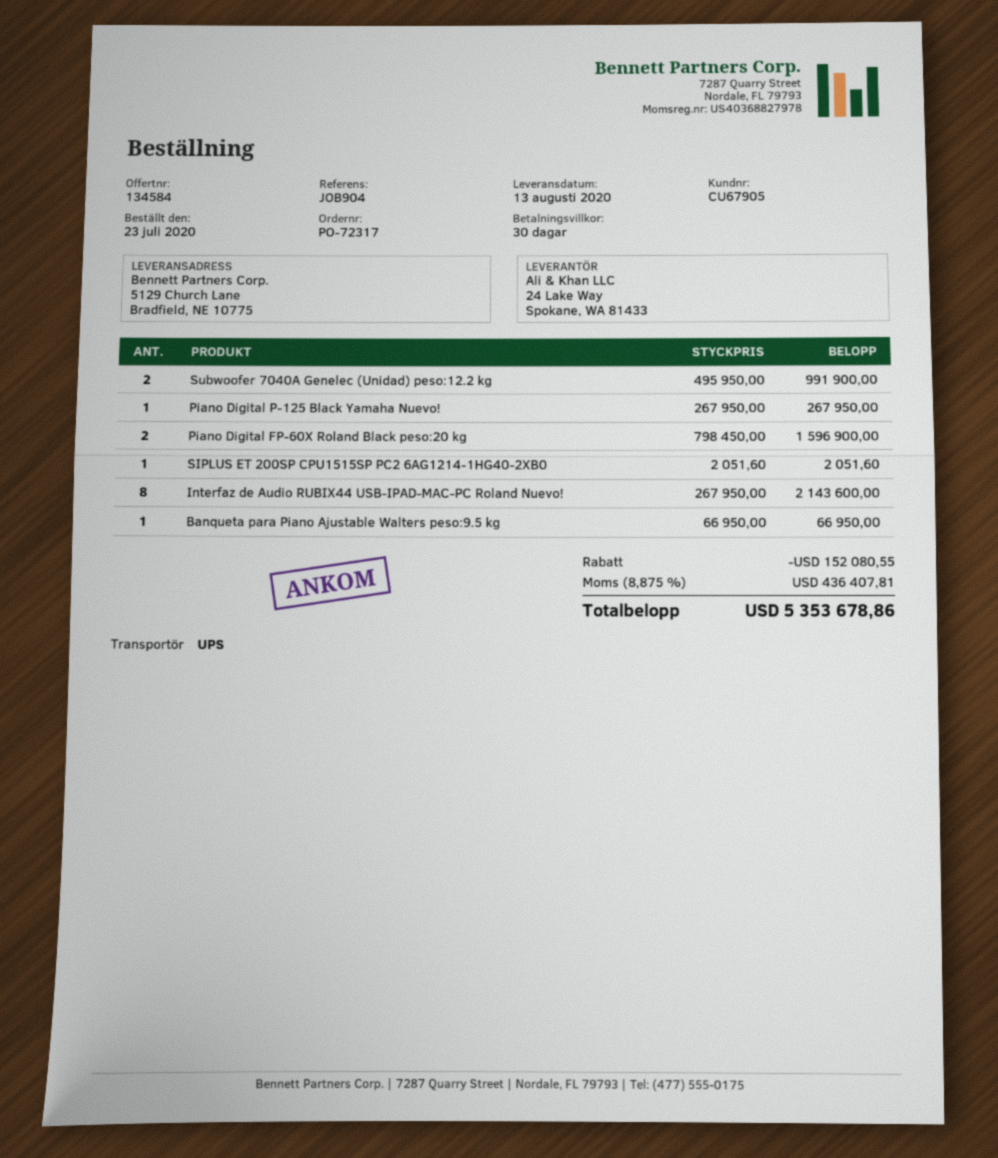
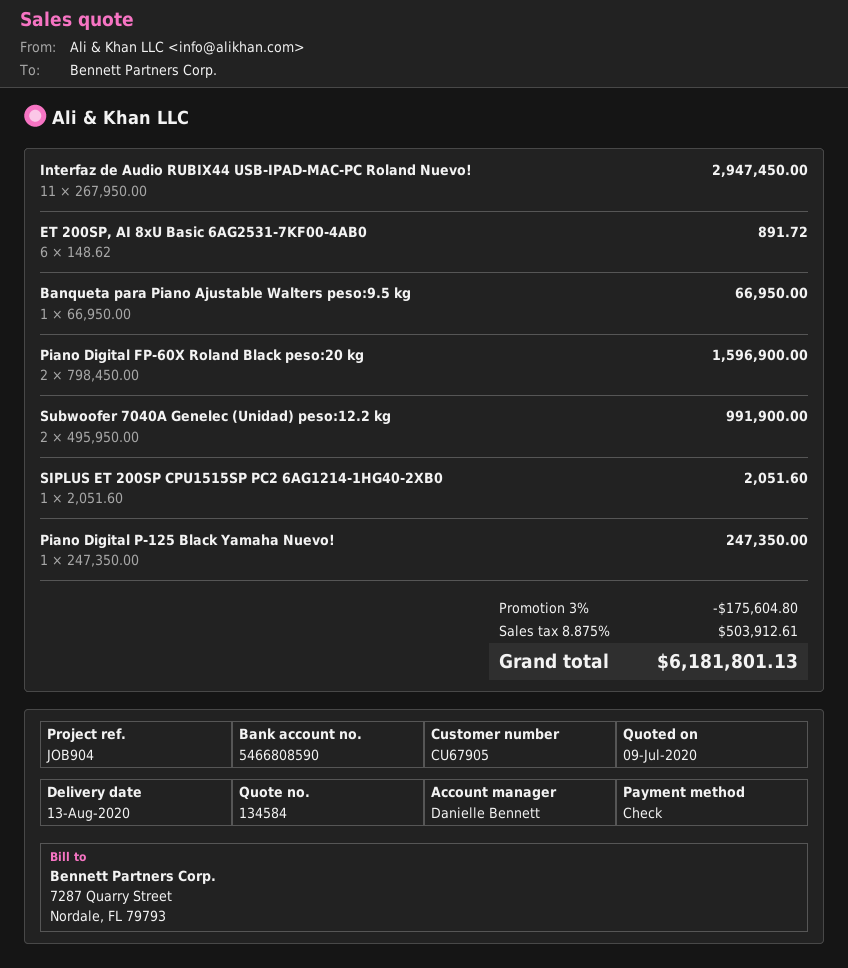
Piano Digital P-125 Black Yamaha Nuevo!: 1 x 267950.00 = 267950.00 -> 1 x 247350.00 = 247350.00
Interfaz de Audio RUBIX44 USB-IPAD-MAC-PC Roland Nuevo!: 8 x 267950.00 = 2143600.00 -> 11 x 267950.00 = 2947450.00
ET 200SP, AI 8xU Basic 6AG2531-7KF00-4AB0: none -> 6 x 148.62 = 891.72
discount: 152080.55 -> 175604.80
tax: 8.875% = 436407.81 -> 8.875% = 503912.61
total: 5353678.86 -> 6181801.13

